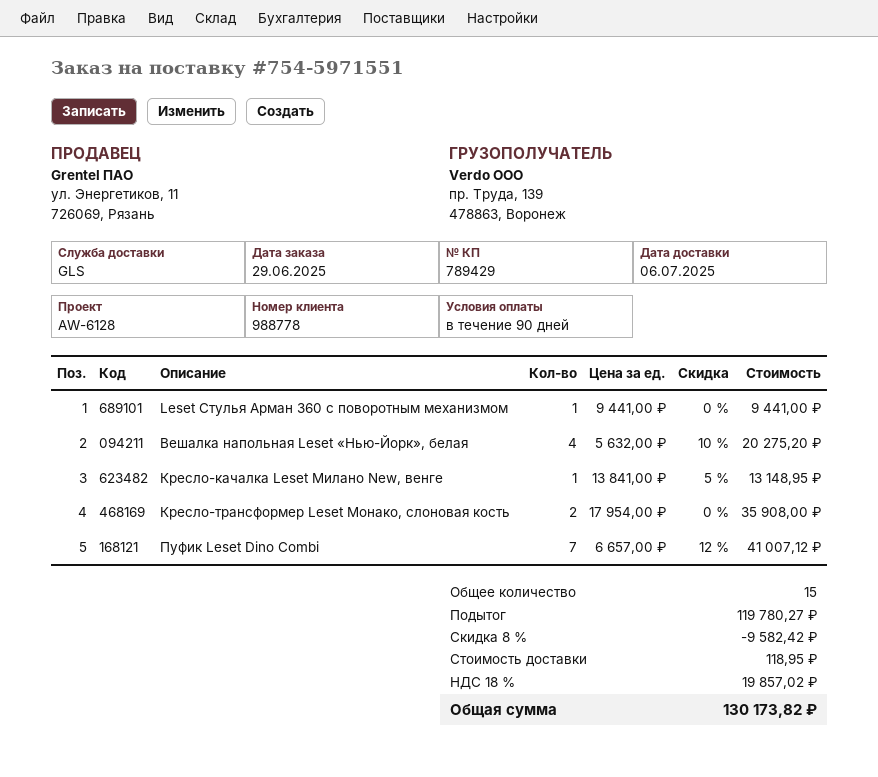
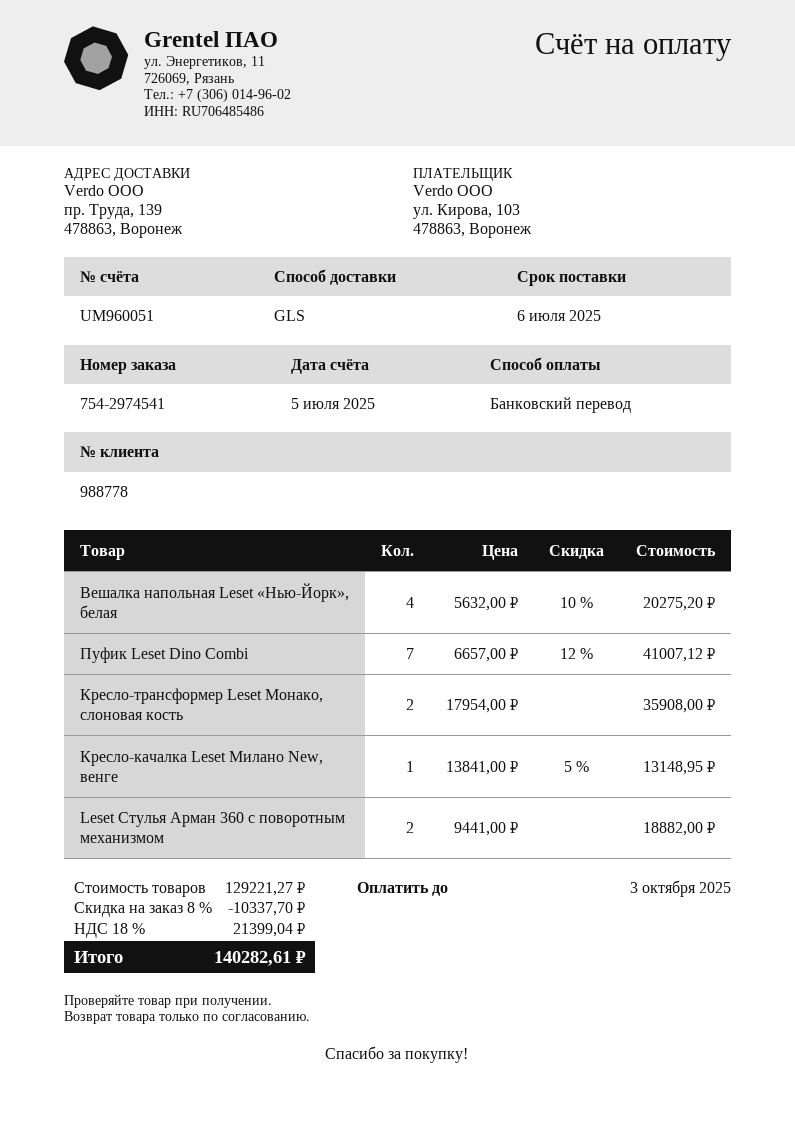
order number: 754-5971551 -> 754-2974541
Leset Стулья Арман 360 с поворотным механизмом: 1 x 9441.00 = 9441.00 -> 2 x 9441.00 = 18882.00
subtotal: 119780.27 -> 129221.27
discount: 8% = 9582.42 -> 8% = 10337.70
shipping: 118.95 -> none
tax: 18% = 19857.02 -> 18% = 21399.04
total: 130173.82 -> 140282.61

